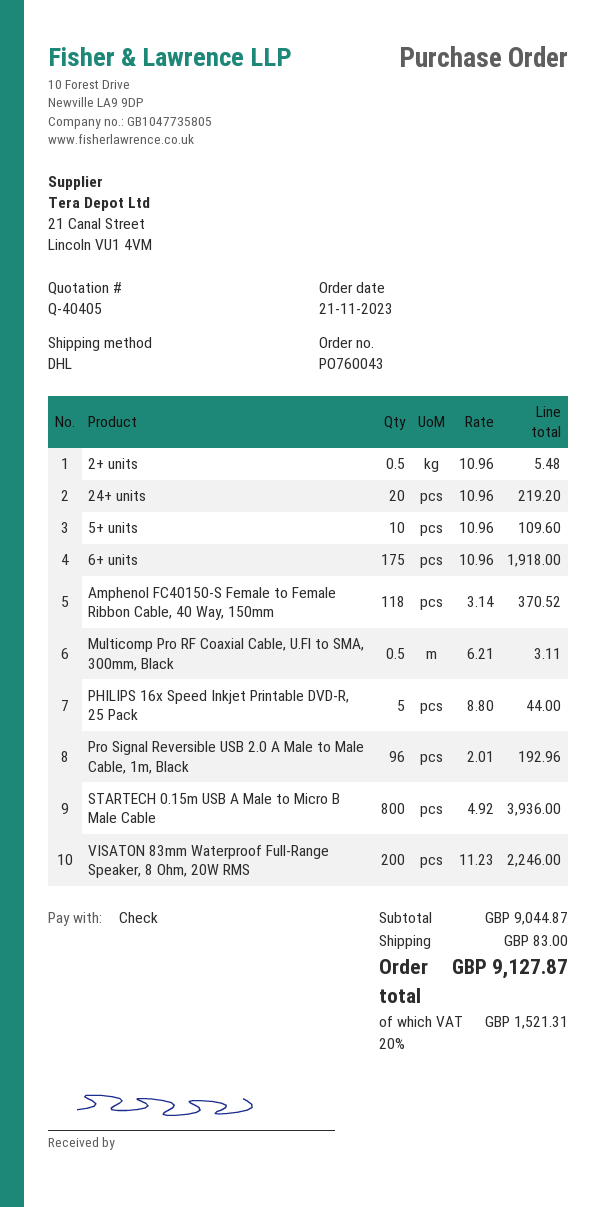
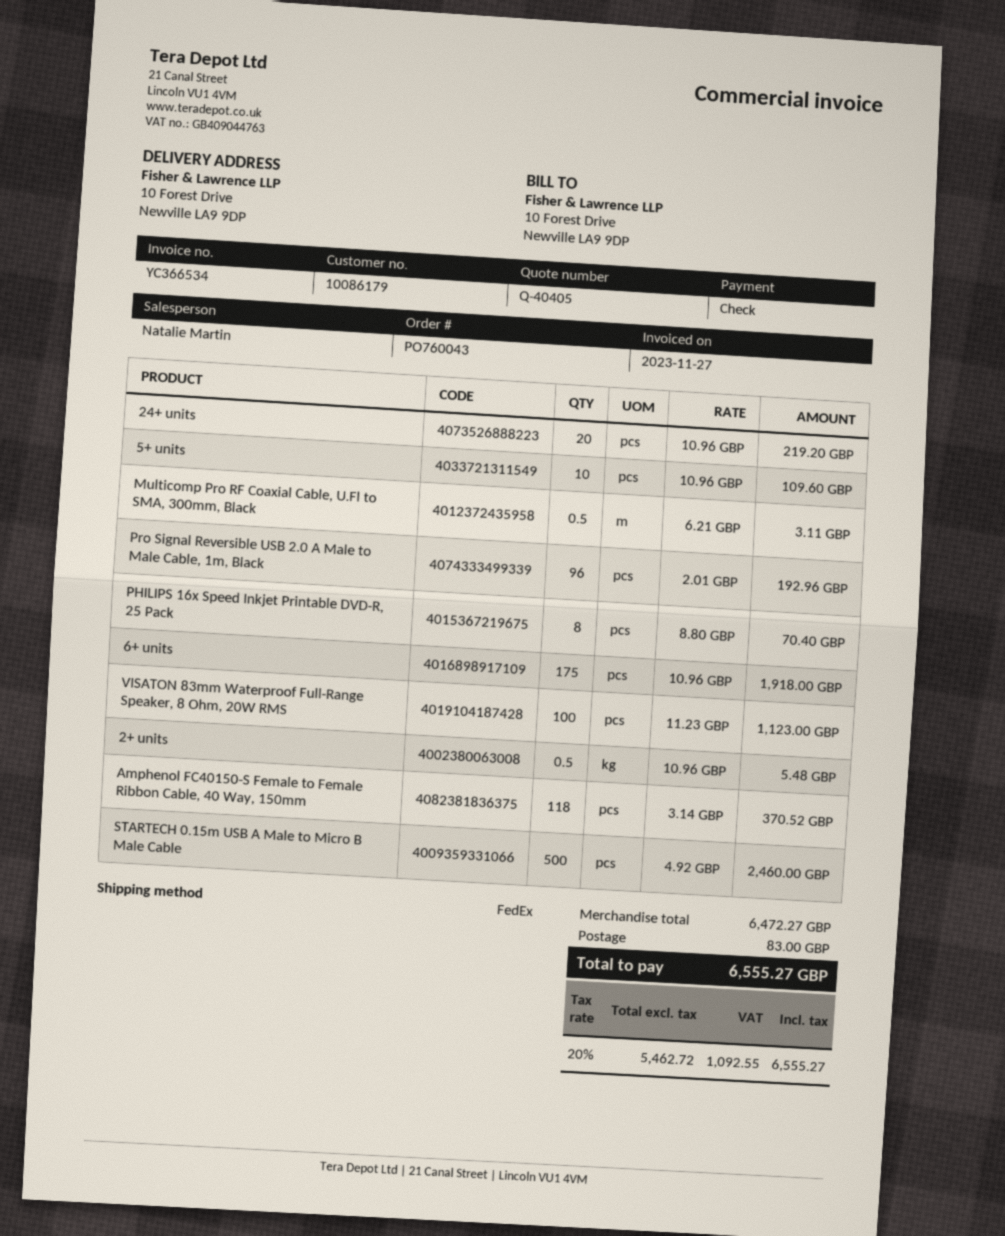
shipping method: DHL -> FedEx
PHILIPS 16x Speed Inkjet Printable DVD-R, 25 Pack: 5 x 8.80 = 44.00 -> 8 x 8.80 = 70.40
STARTECH 0.15m USB A Male to Micro B Male Cable: 800 x 4.92 = 3936.00 -> 500 x 4.92 = 2460.00
VISATON 83mm Waterproof Full-Range Speaker, 8 Ohm, 20W RMS: 200 x 11.23 = 2246.00 -> 100 x 11.23 = 1123.00
subtotal: 9044.87 -> 6472.27
tax: 20% = 1521.31 -> 20% = 1092.55
total: 9127.87 -> 6555.27

